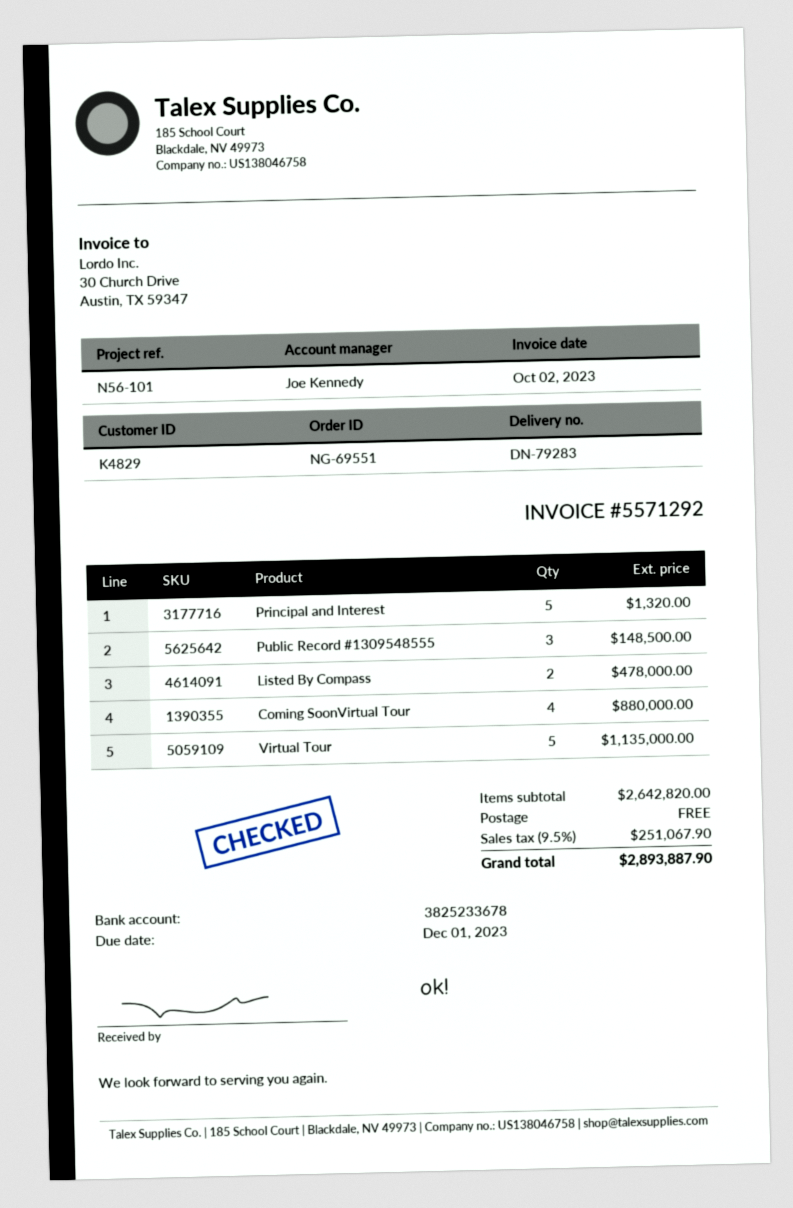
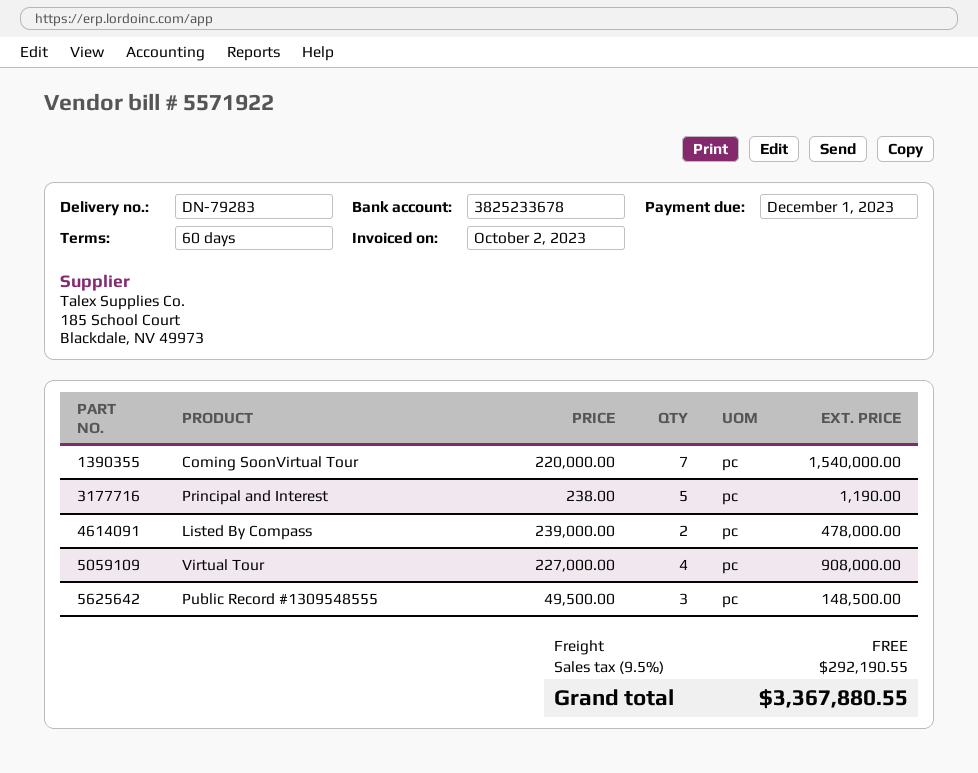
invoice number: 5571292 -> 5571922
Principal and Interest: 5 for 1320.00 -> 5 for 1190.00
Coming SoonVirtual Tour: 4 for 880000.00 -> 7 for 1540000.00
Virtual Tour: 5 for 1135000.00 -> 4 for 908000.00
tax: 9.5% = 251067.90 -> 9.5% = 292190.55
total: 2893887.90 -> 3367880.55

